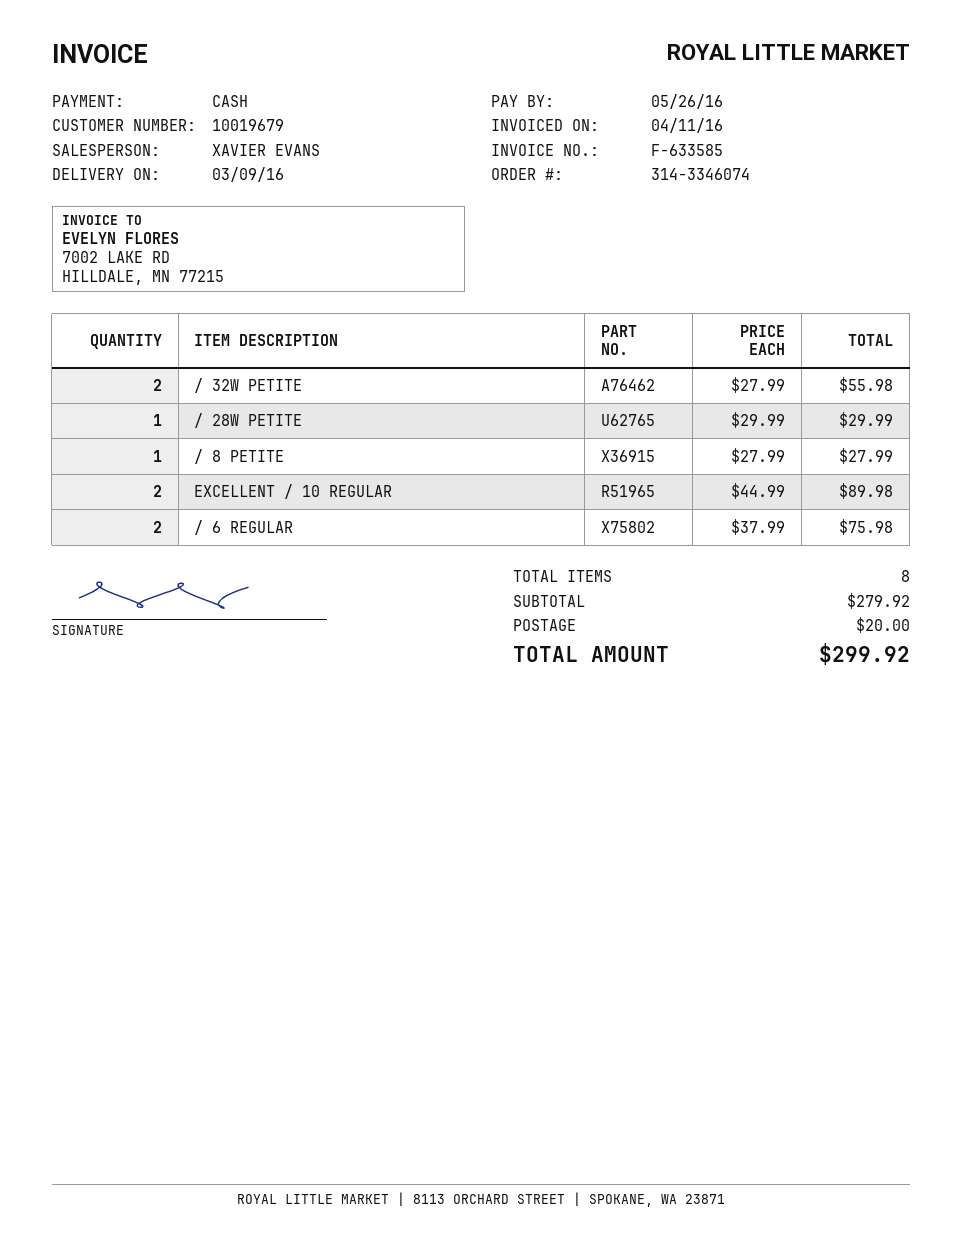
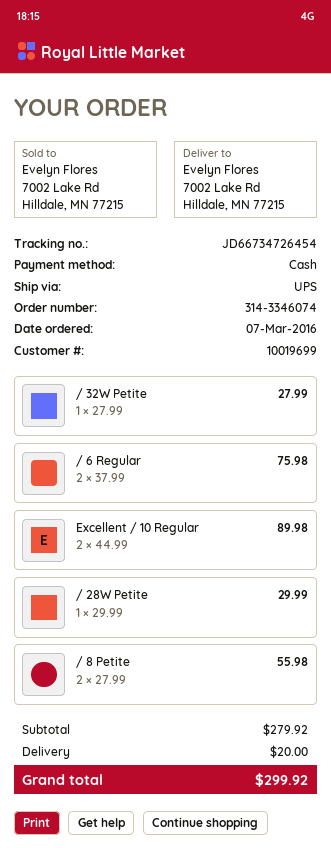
customer number: 10019679 -> 10019699
/ 32W PETITE: 2 x 27.99 = 55.98 -> 1 x 27.99 = 27.99
/ 8 PETITE: 1 x 27.99 = 27.99 -> 2 x 27.99 = 55.98

